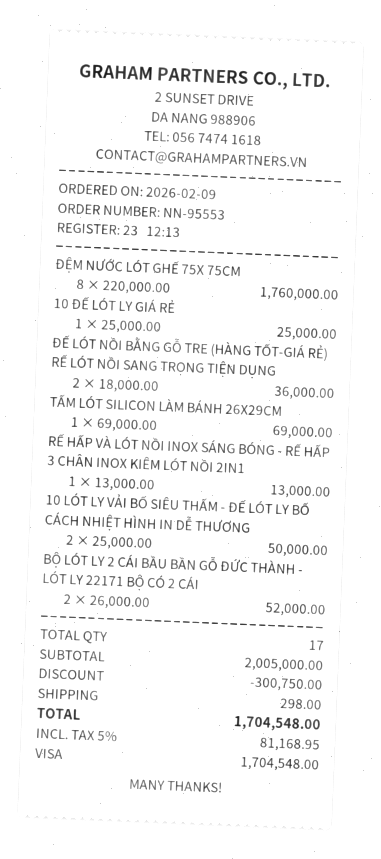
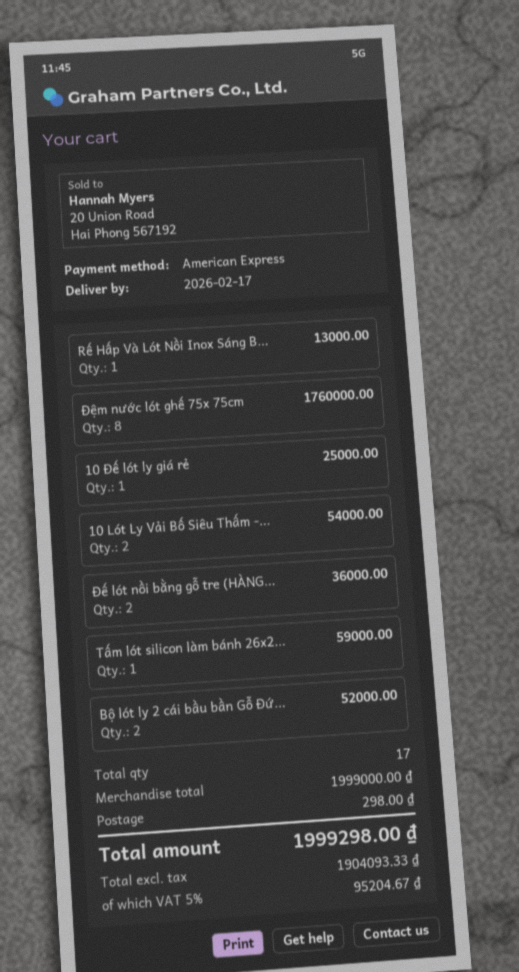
payment method: Visa -> American Express
TẤM LÓT SILICON LÀM BÁNH 26X29CM: 1 for 69000.00 -> 1 for 59000.00
10 LÓT LY VẢI BỐ SIÊU THẤM - ĐẾ LÓT LY BỐ CÁCH NHIỆT HÌNH IN DỄ THƯƠNG: 2 for 50000.00 -> 2 for 54000.00
subtotal: 2005000.00 -> 1999000.00
discount: 300750.00 -> none
tax: 5% = 81168.95 -> 5% = 95204.67
total: 1704548.00 -> 1999298.00

